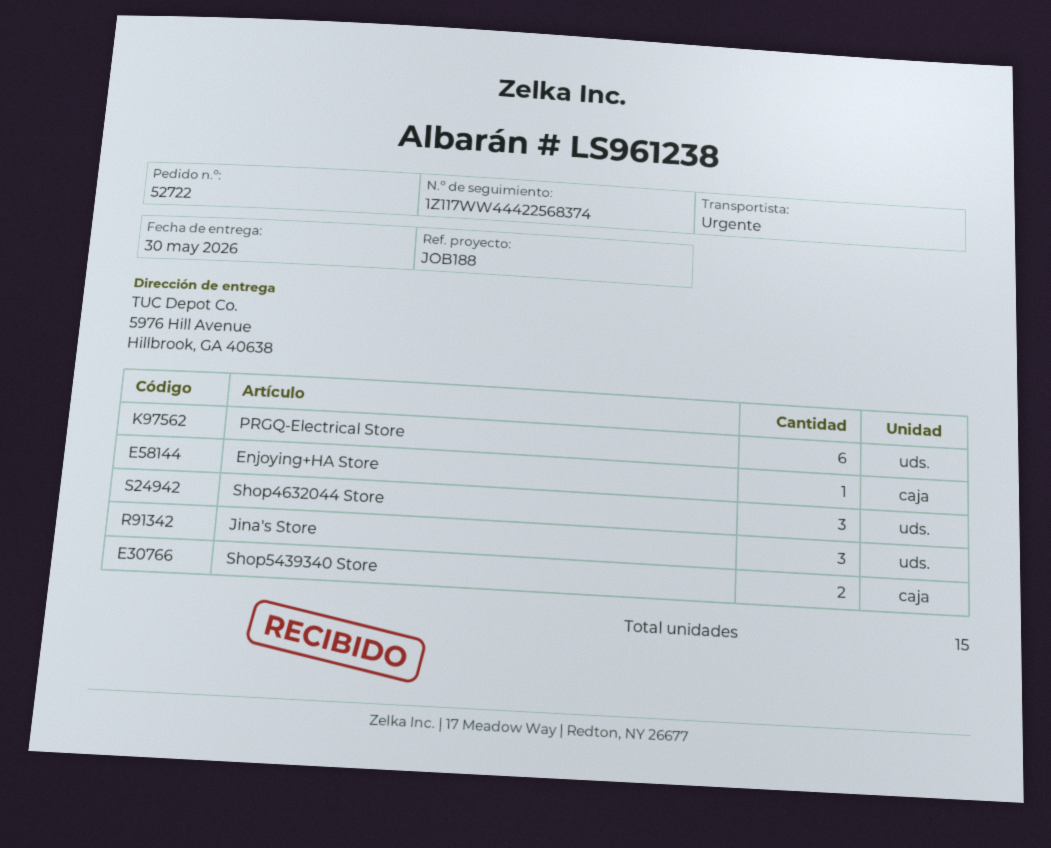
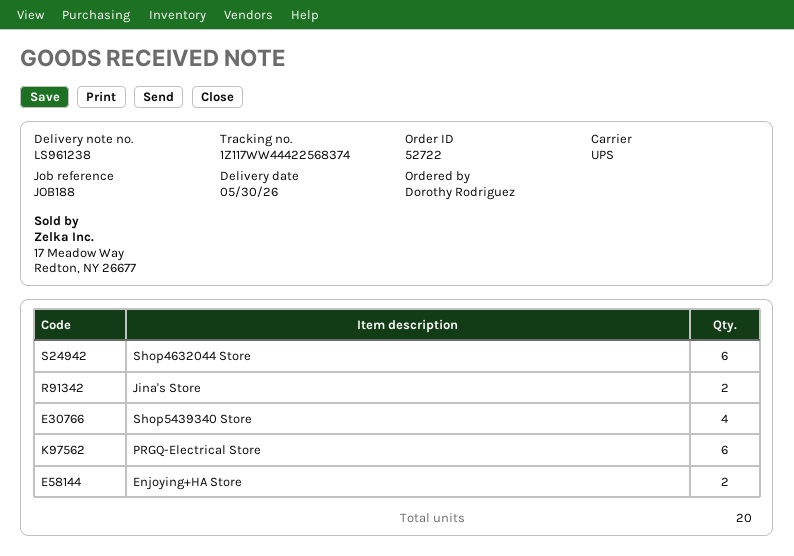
shipping method: express -> UPS
Enjoying+HA Store: 1 -> 2
Shop4632044 Store: 3 -> 6
Jina's Store: 3 -> 2
Shop5439340 Store: 2 -> 4
total quantity: 15 -> 20

